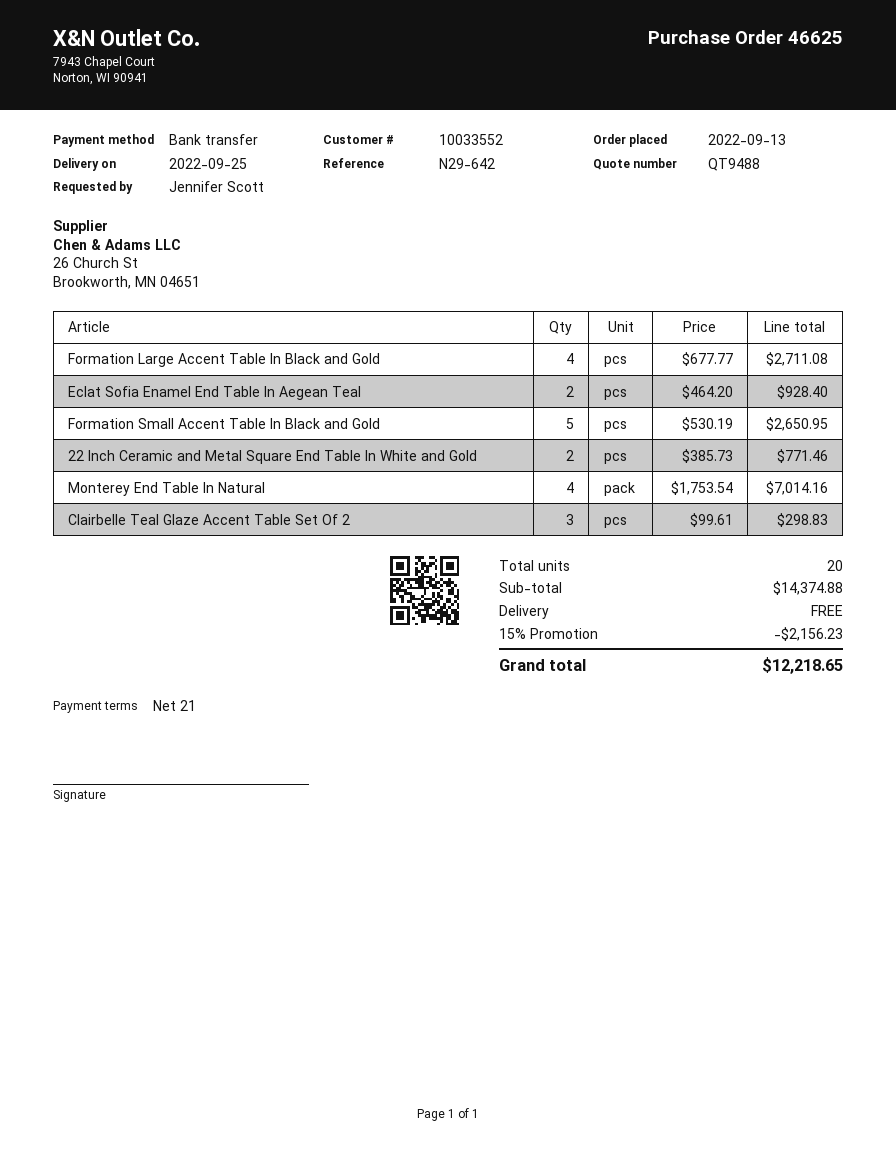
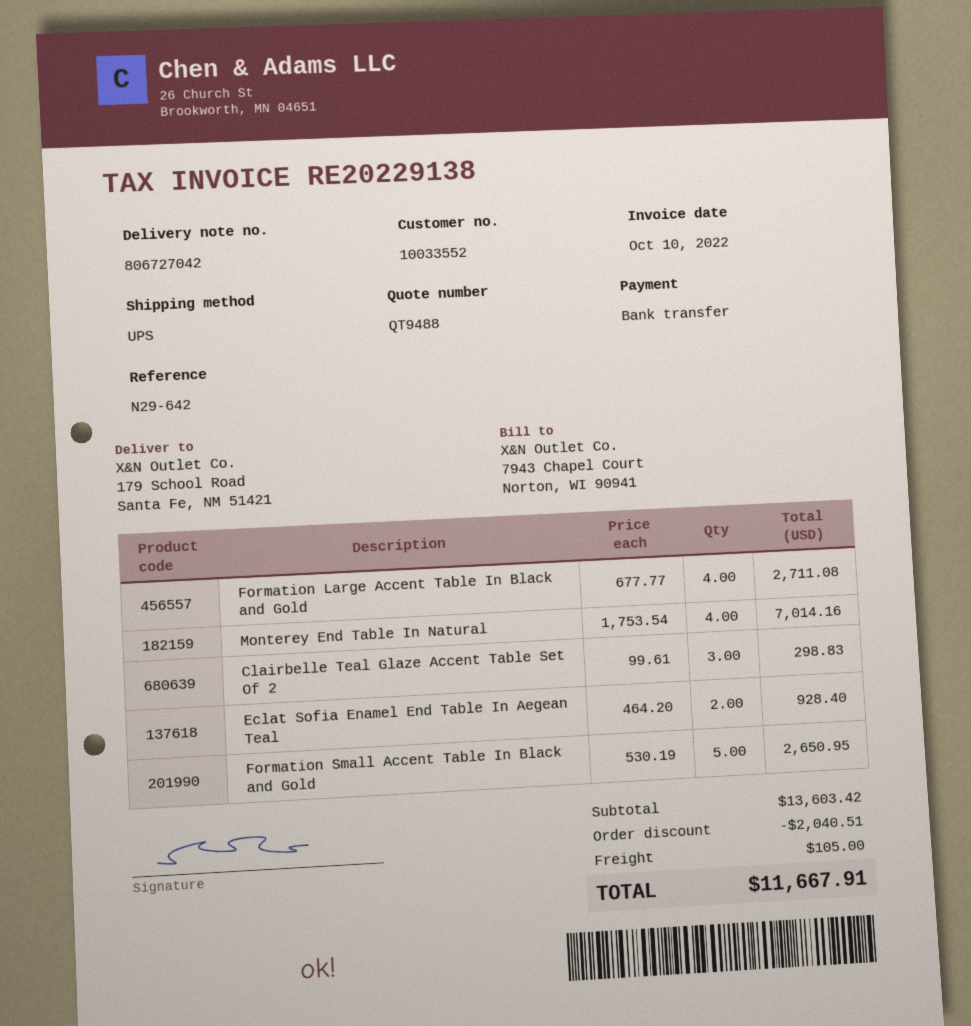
22 Inch Ceramic and Metal Square End Table In White and Gold: 2 x 385.73 = 771.46 -> none
subtotal: 14374.88 -> 13603.42
discount: 2156.23 -> 2040.51
shipping: 0.00 -> 105.00
total: 12218.65 -> 11667.91

